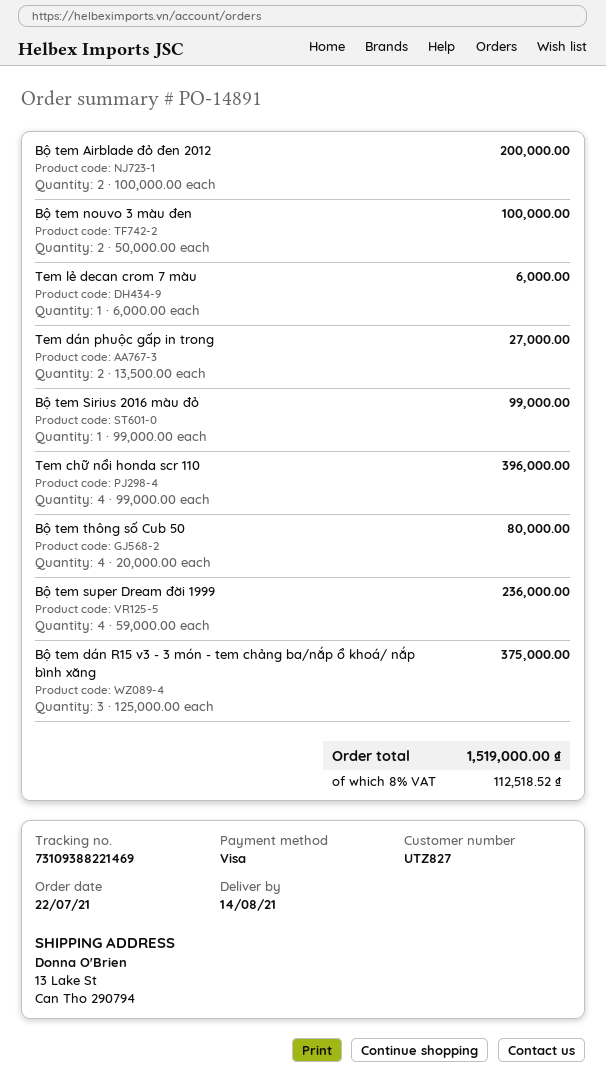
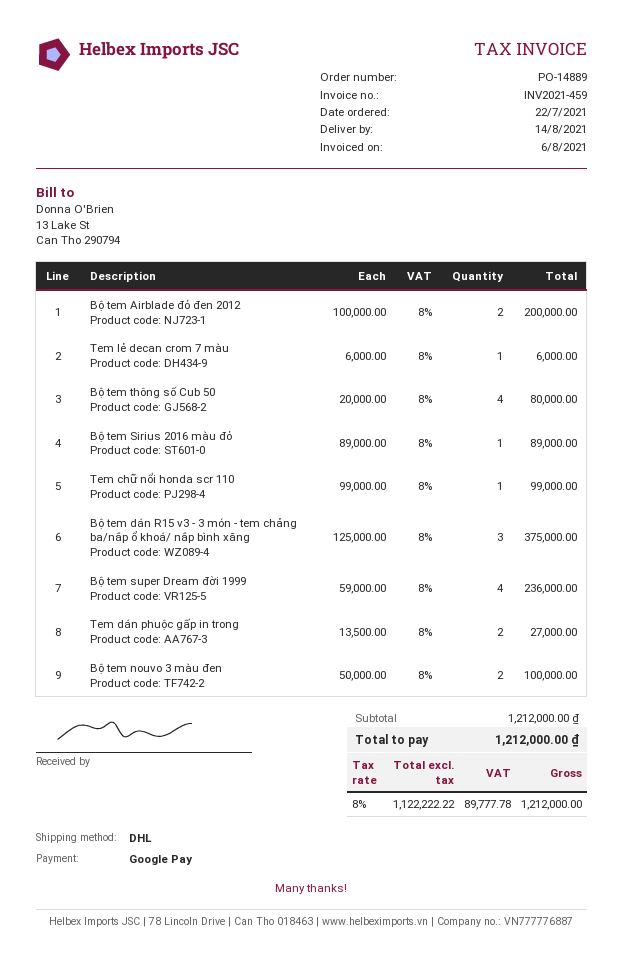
order number: PO-14891 -> PO-14889
payment method: Visa -> Google Pay
Bộ tem Sirius 2016 màu đỏ: 1 x 99000.00 = 99000.00 -> 1 x 89000.00 = 89000.00
Tem chữ nổi honda scr 110: 4 x 99000.00 = 396000.00 -> 1 x 99000.00 = 99000.00
tax: 8% = 112518.52 -> 8% = 89777.78
total: 1519000.00 -> 1212000.00

